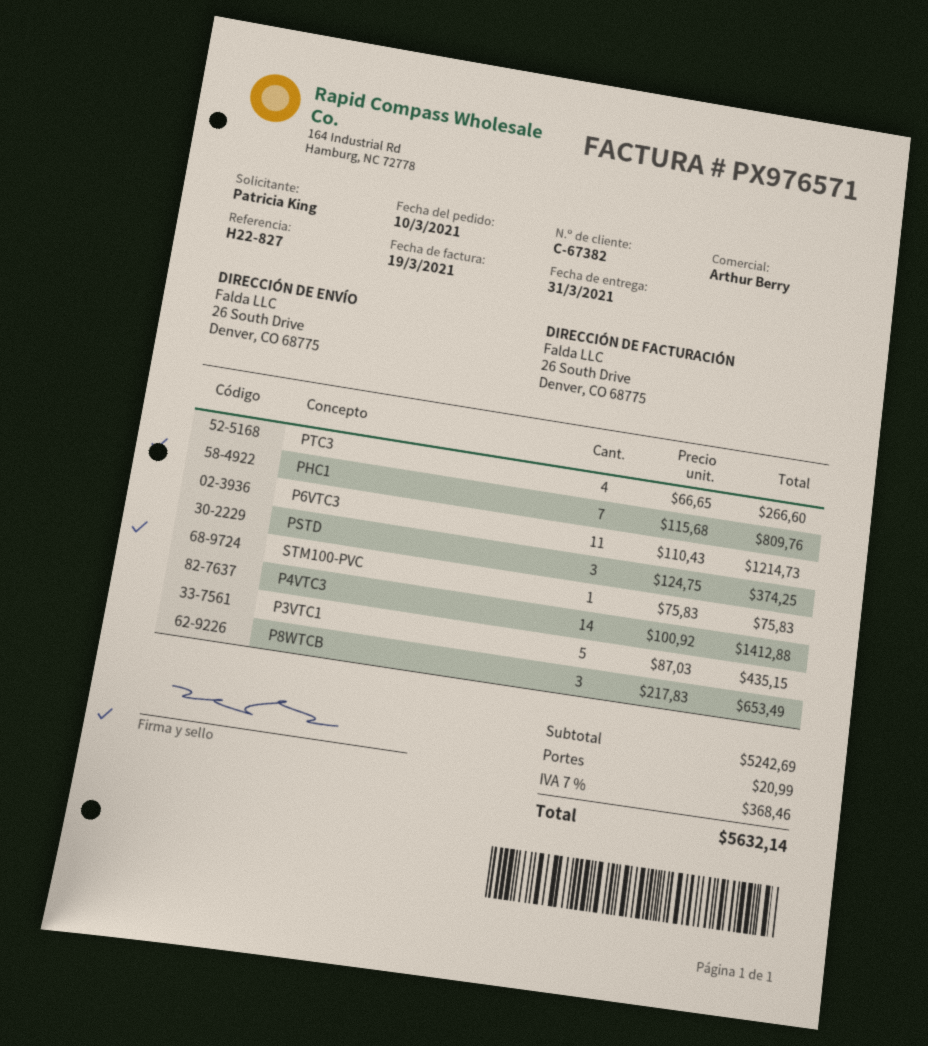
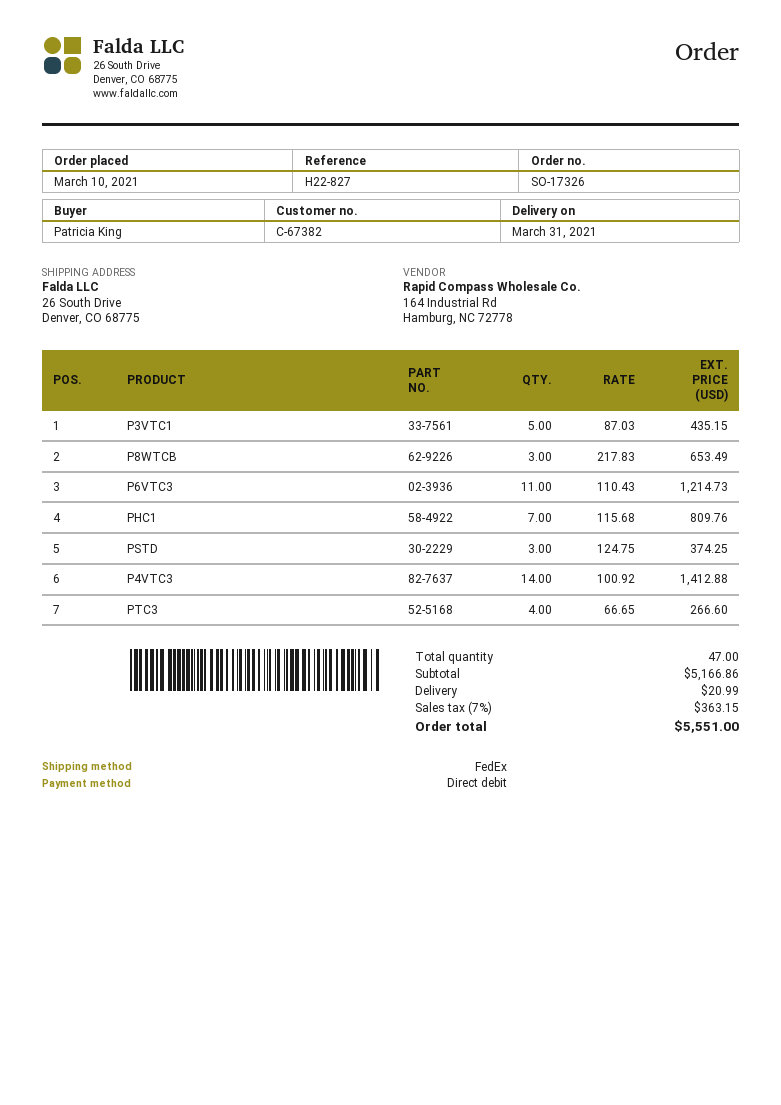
STM100-PVC: 1 x 75.83 = 75.83 -> none
subtotal: 5242.69 -> 5166.86
tax: 7% = 368.46 -> 7% = 363.15
total: 5632.14 -> 5551.00

